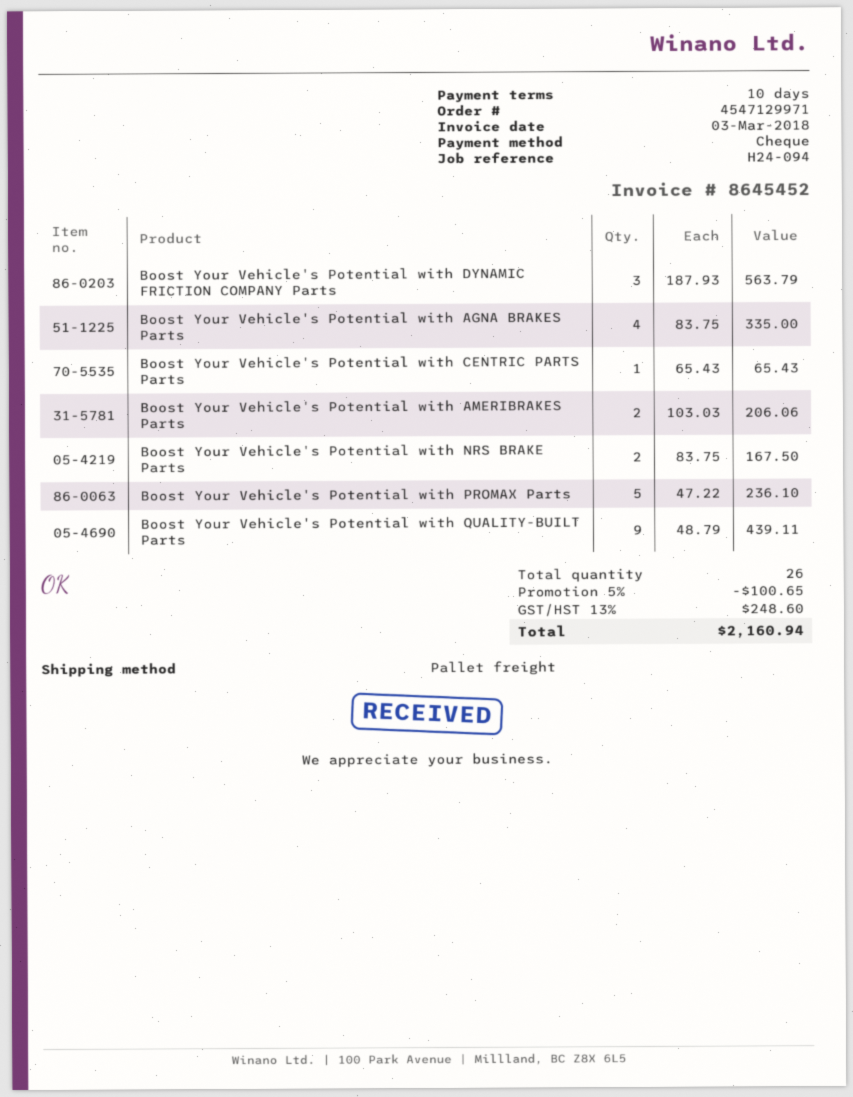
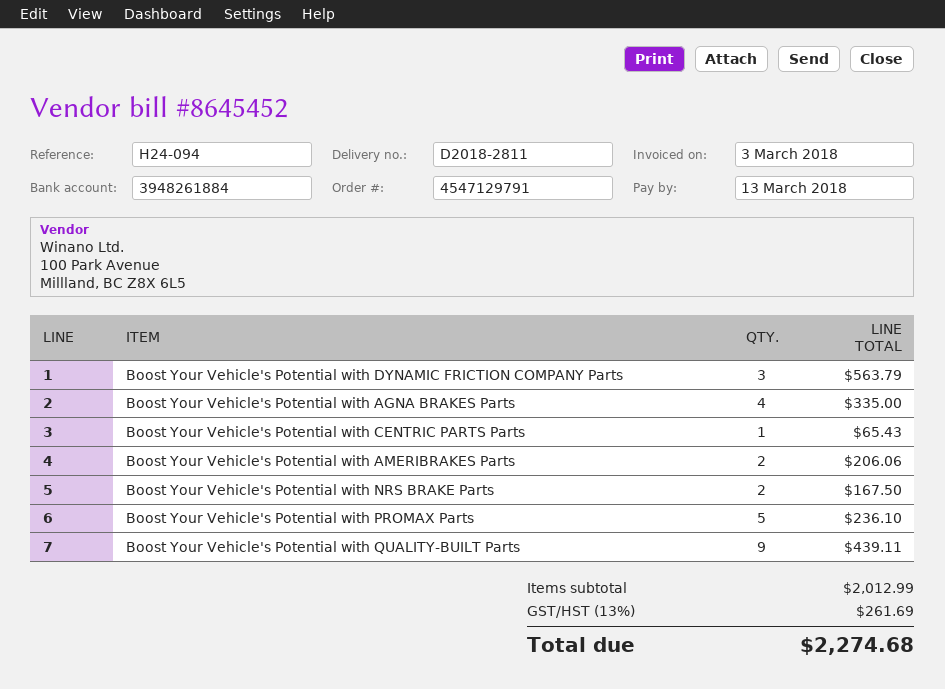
order number: 4547129971 -> 4547129791
discount: 5% = 100.65 -> none
tax: 13% = 248.60 -> 13% = 261.69
total: 2160.94 -> 2274.68

